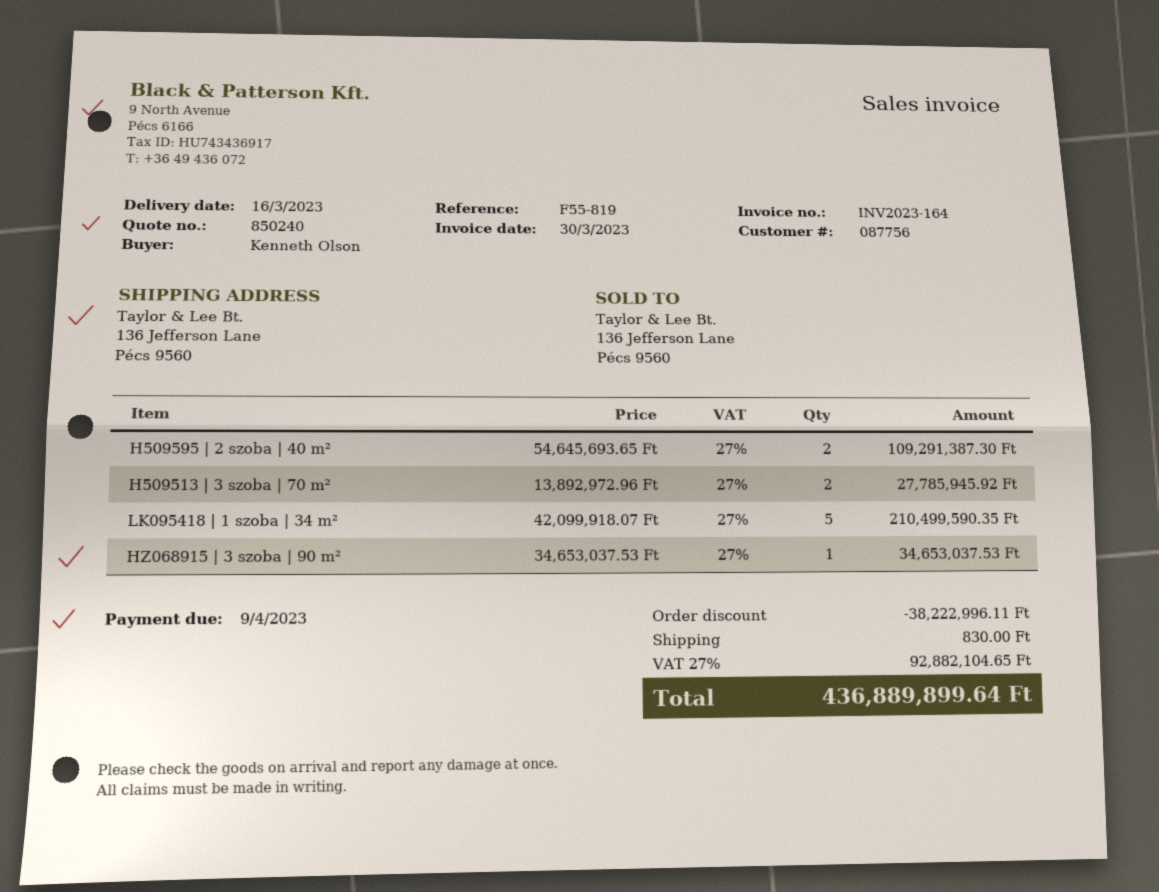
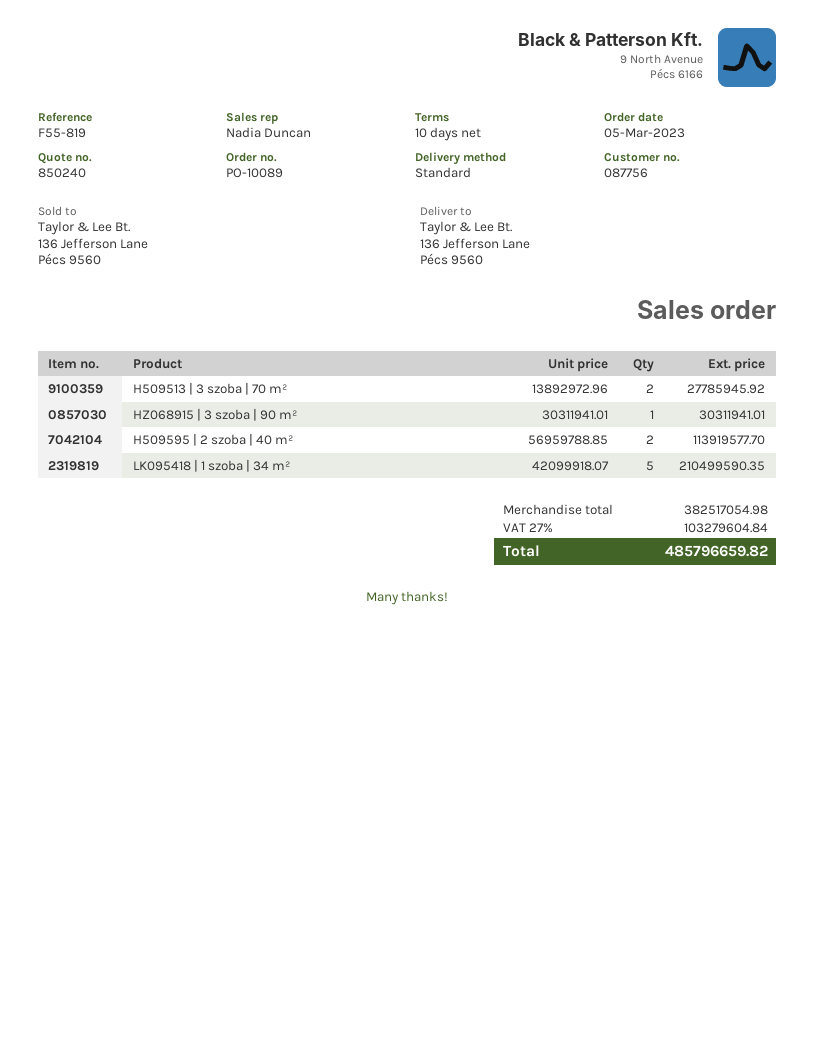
H509595 | 2 szoba | 40 m²: 2 x 54645693.65 = 109291387.30 -> 2 x 56959788.85 = 113919577.70
HZ068915 | 3 szoba | 90 m²: 1 x 34653037.53 = 34653037.53 -> 1 x 30311941.01 = 30311941.01
discount: 38222996.11 -> none
shipping: 830.00 -> none
tax: 27% = 92882104.65 -> 27% = 103279604.84
total: 436889899.64 -> 485796659.82

